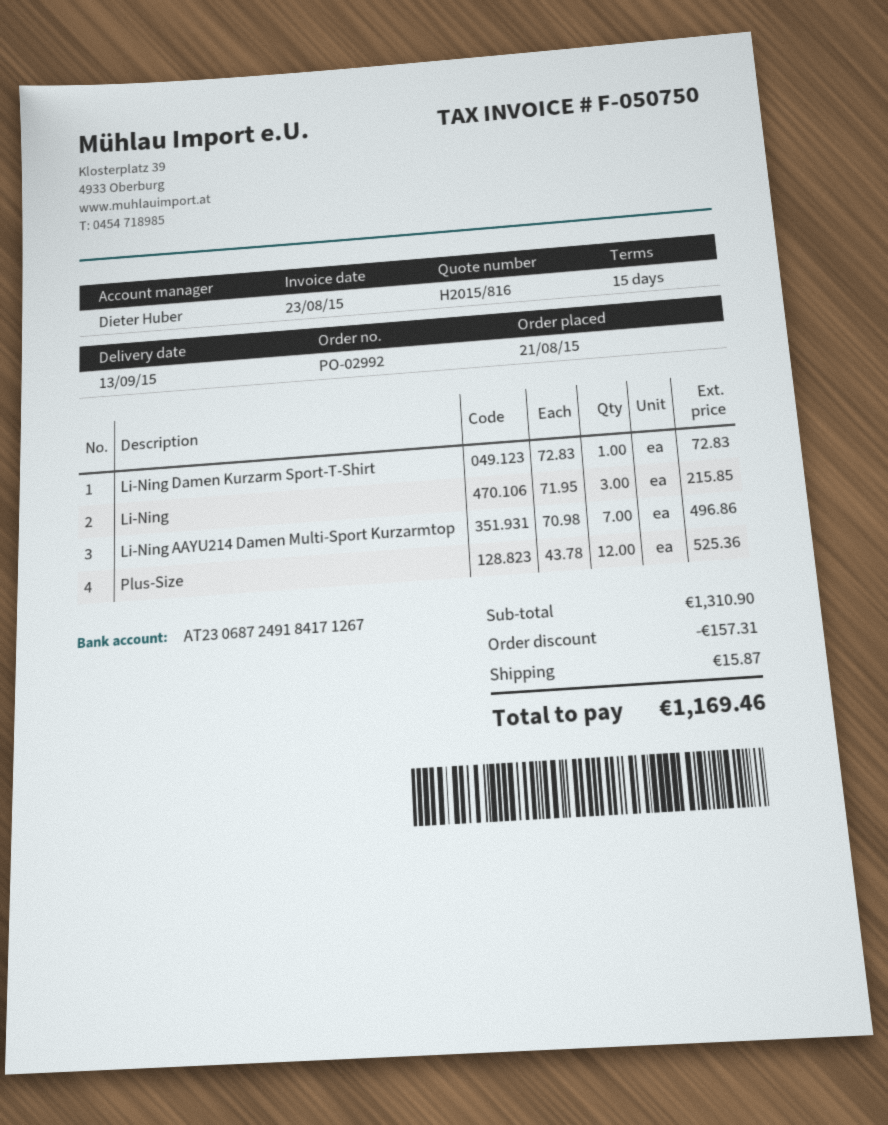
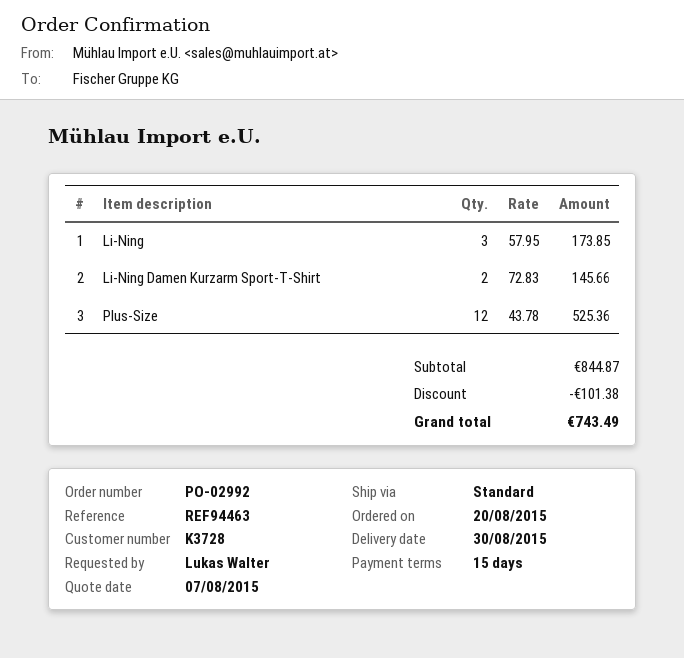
order date: 2015-08-21 -> 2015-08-20
delivery date: 2015-09-13 -> 2015-08-30
Li-Ning Damen Kurzarm Sport-T-Shirt: 1 x 72.83 = 72.83 -> 2 x 72.83 = 145.66
Li-Ning: 3 x 71.95 = 215.85 -> 3 x 57.95 = 173.85
Li-Ning AAYU214 Damen Multi-Sport Kurzarmtop: 7 x 70.98 = 496.86 -> none
subtotal: 1310.90 -> 844.87
discount: 157.31 -> 101.38
shipping: 15.87 -> none
total: 1169.46 -> 743.49

